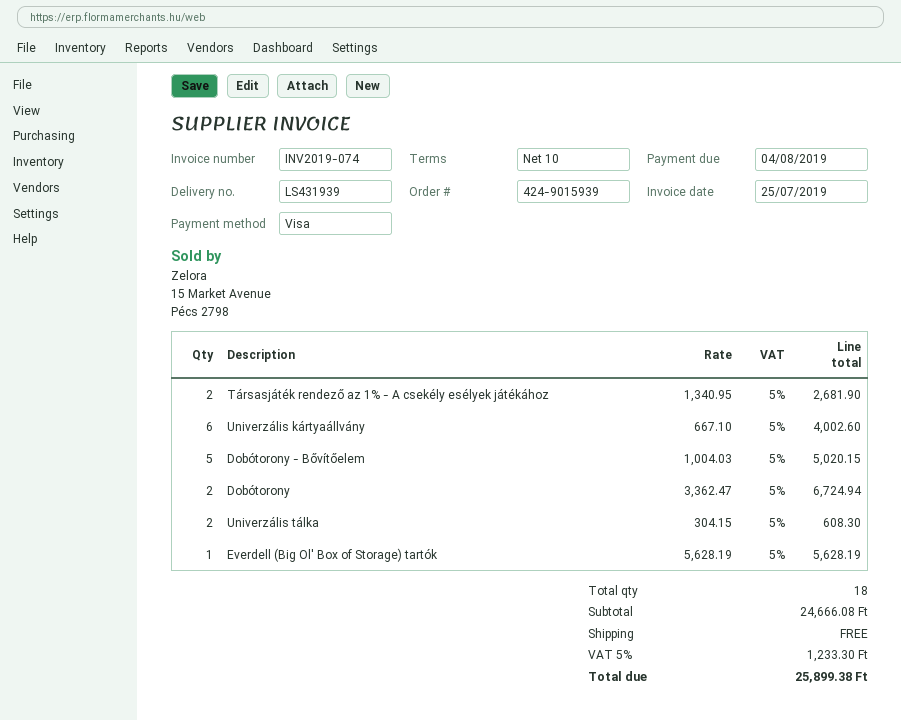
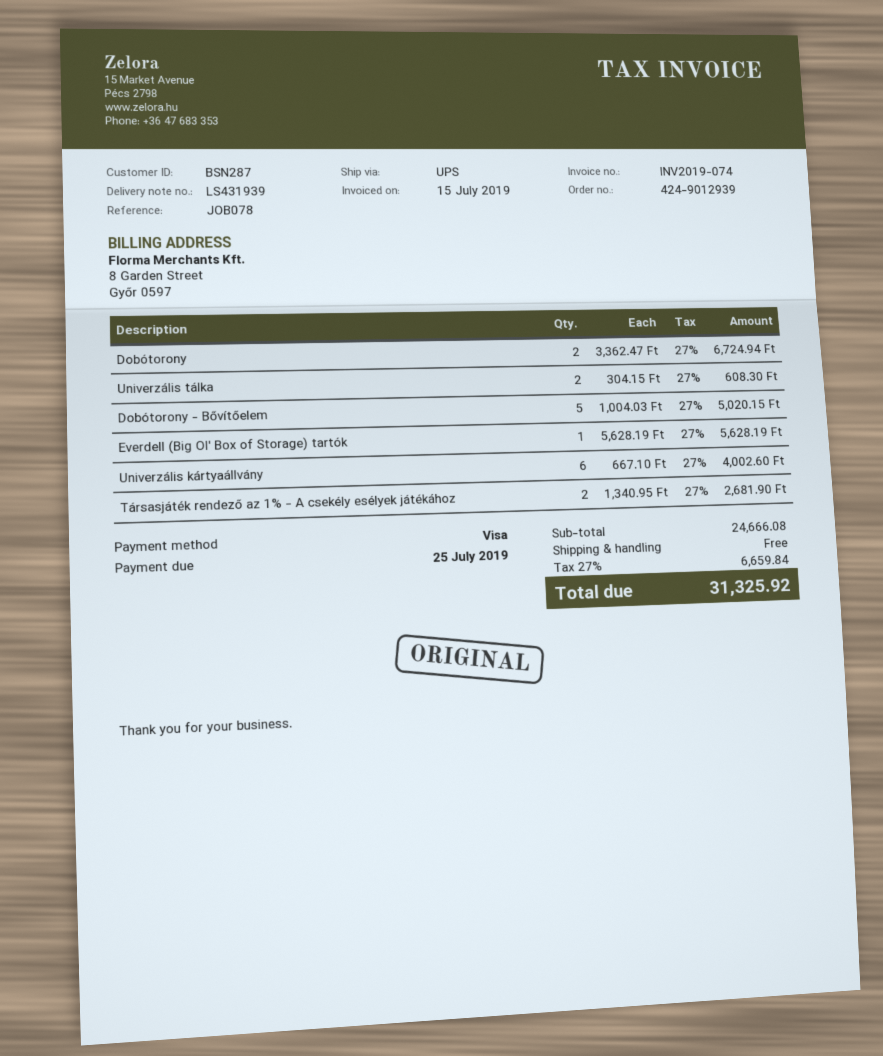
order number: 424-9015939 -> 424-9012939
invoice date: 2019-07-25 -> 2019-07-15
due date: 2019-08-04 -> 2019-07-25
tax: 5% = 1233.30 -> 27% = 6659.84
total: 25899.38 -> 31325.92

